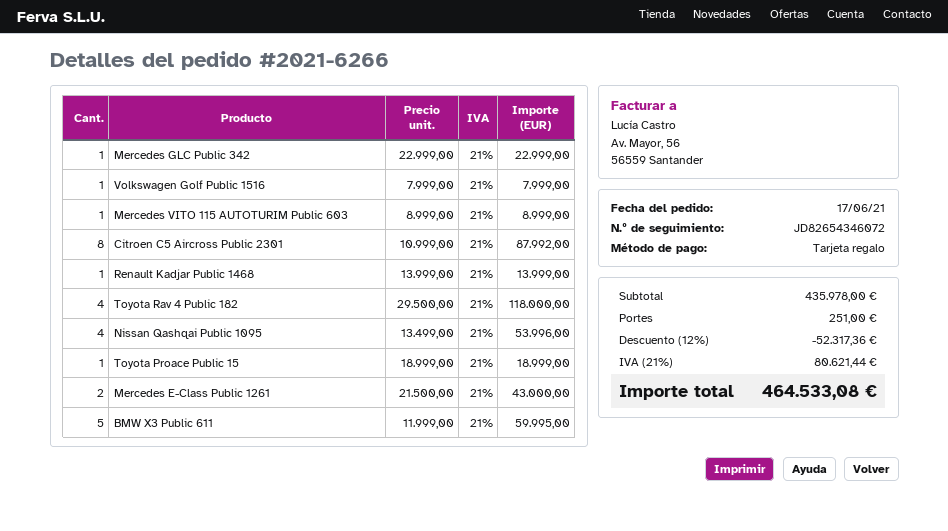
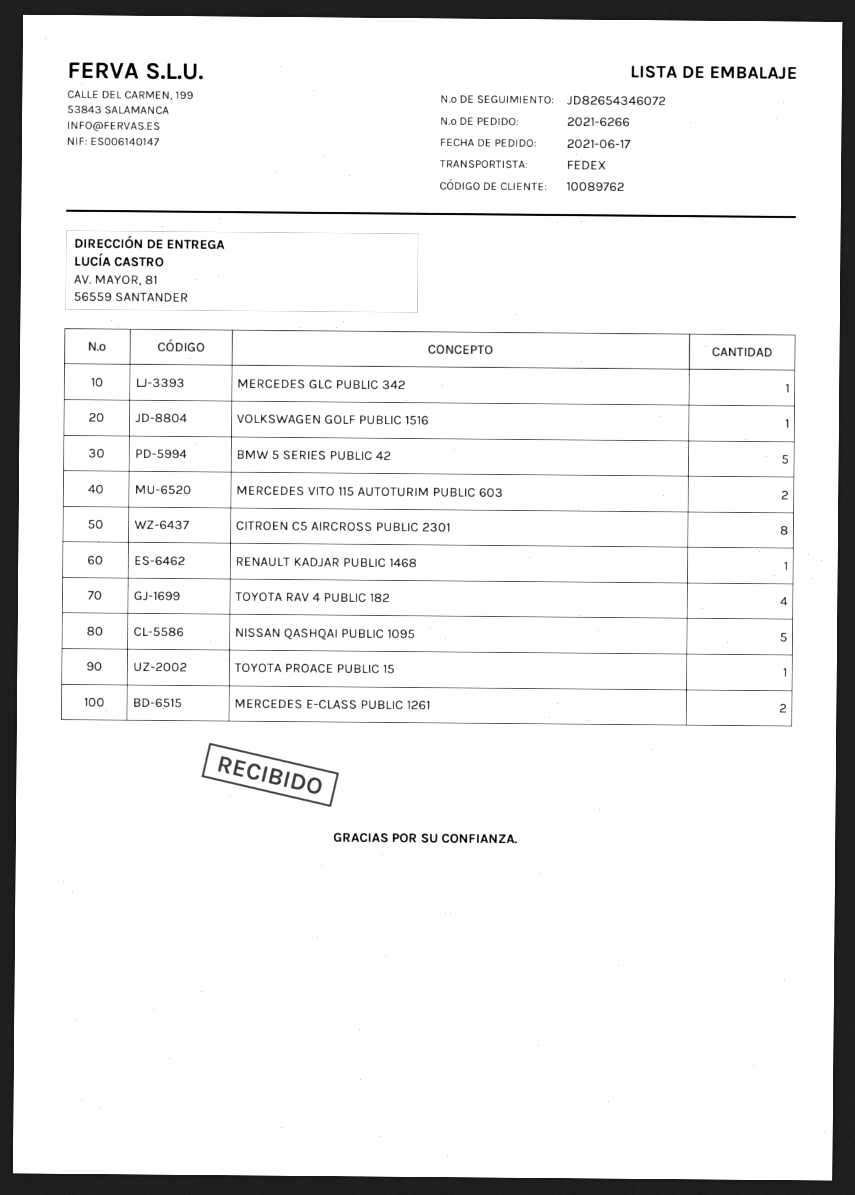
Mercedes VITO 115 AUTOTURIM Public 603: 1 -> 2
Nissan Qashqai Public 1095: 4 -> 5
BMW X3 Public 611: 5 -> none
BMW 5 SERIES PUBLIC 42: none -> 5

